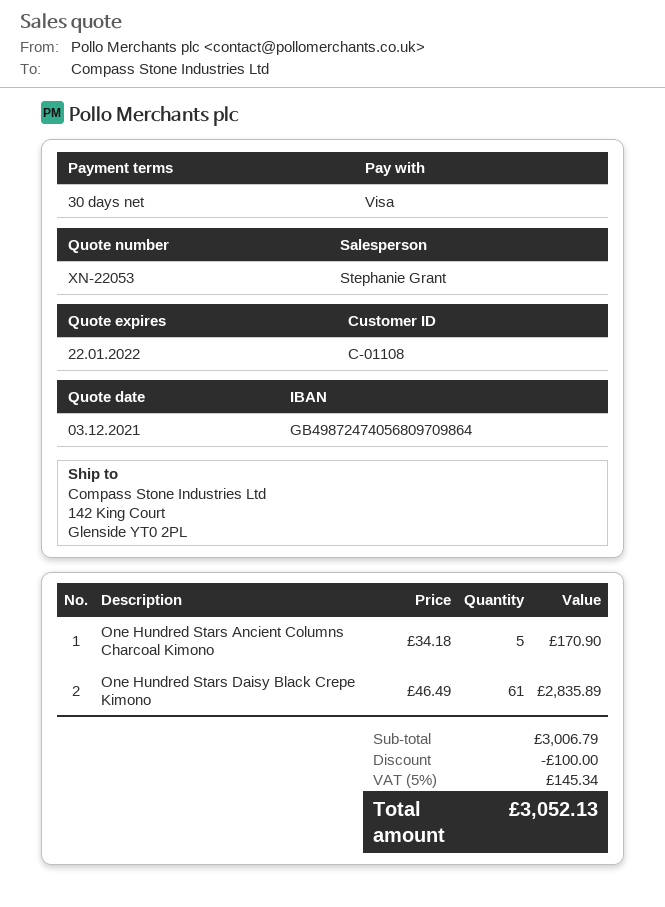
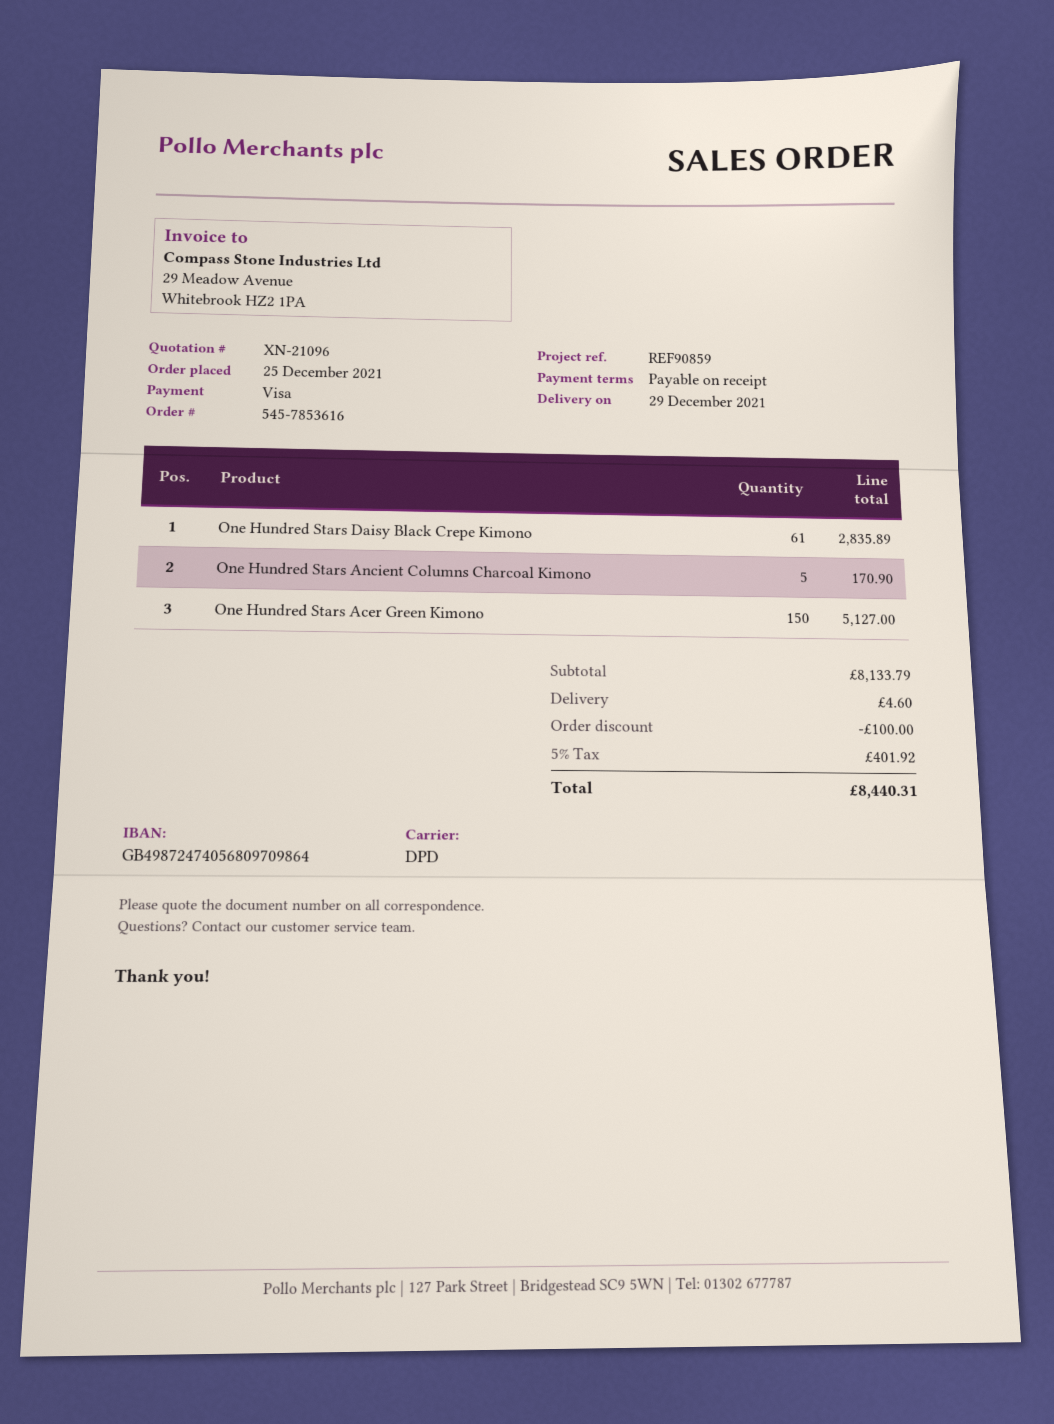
quote number: XN-22053 -> XN-21096
payment terms: 30 days -> on receipt
One Hundred Stars Acer Green Kimono: none -> 150 for 5127.00
subtotal: 3006.79 -> 8133.79
shipping: none -> 4.60
tax: 5% = 145.34 -> 5% = 401.92
total: 3052.13 -> 8440.31

